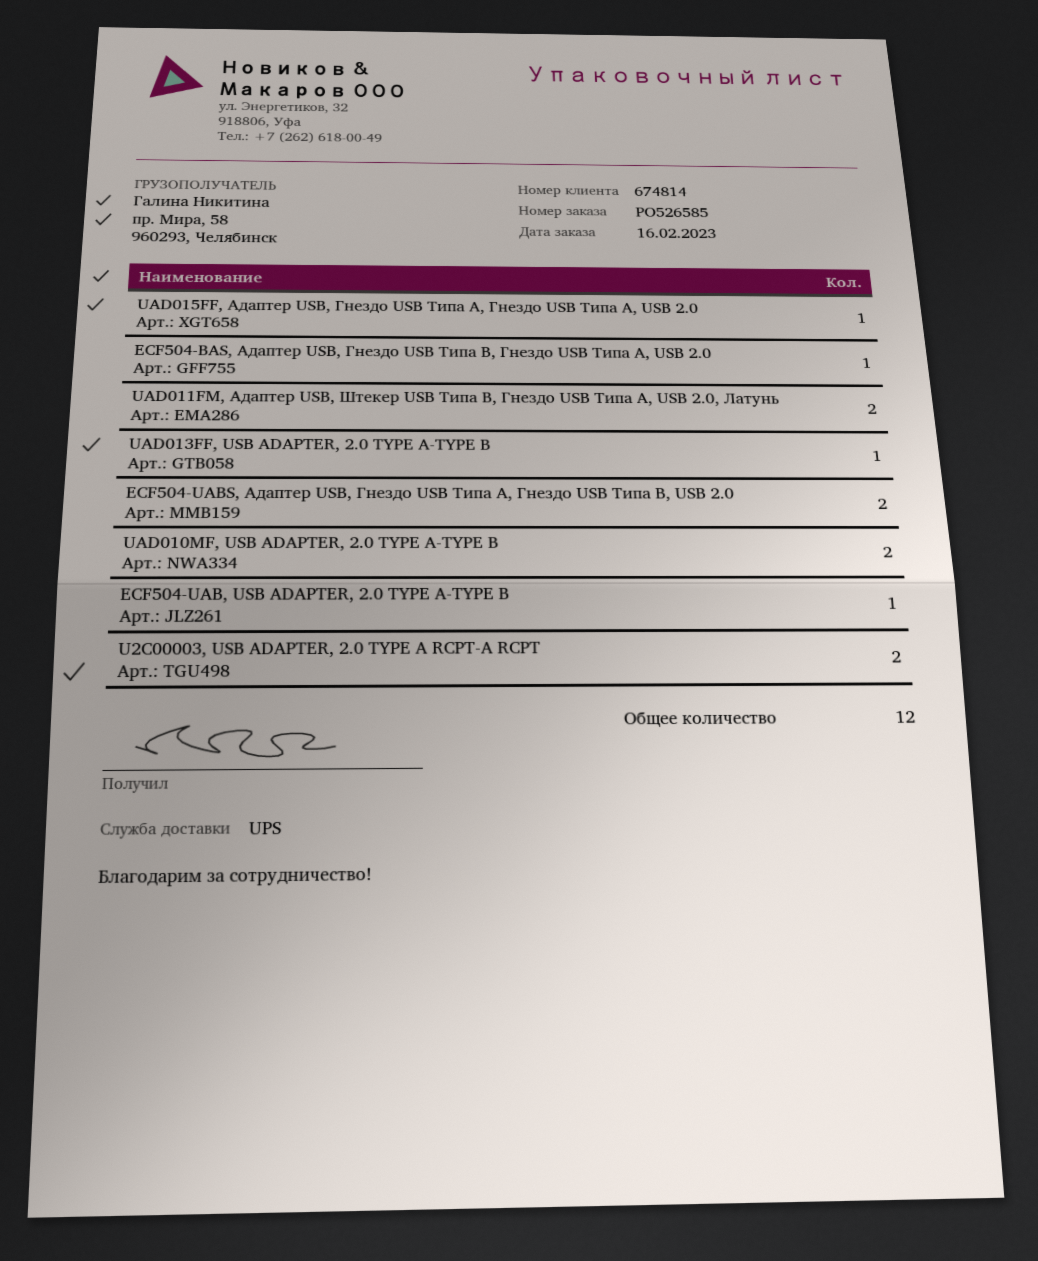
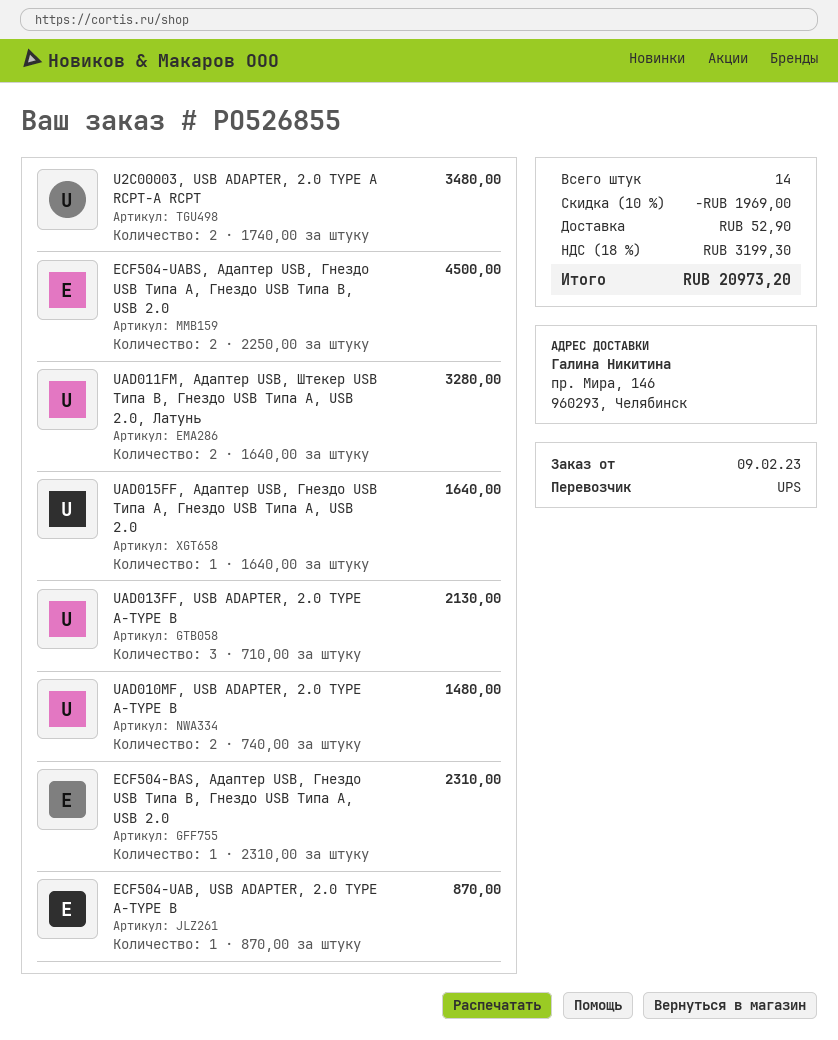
order number: PO526585 -> PO526855
order date: 2023-02-16 -> 2023-02-09
ship to: пр. Мира, 58, 960293, Челябинск -> пр. Мира, 146, 960293, Челябинск
UAD013FF, USB ADAPTER, 2.0 TYPE A-TYPE B: 1 -> 3
total quantity: 12 -> 14

